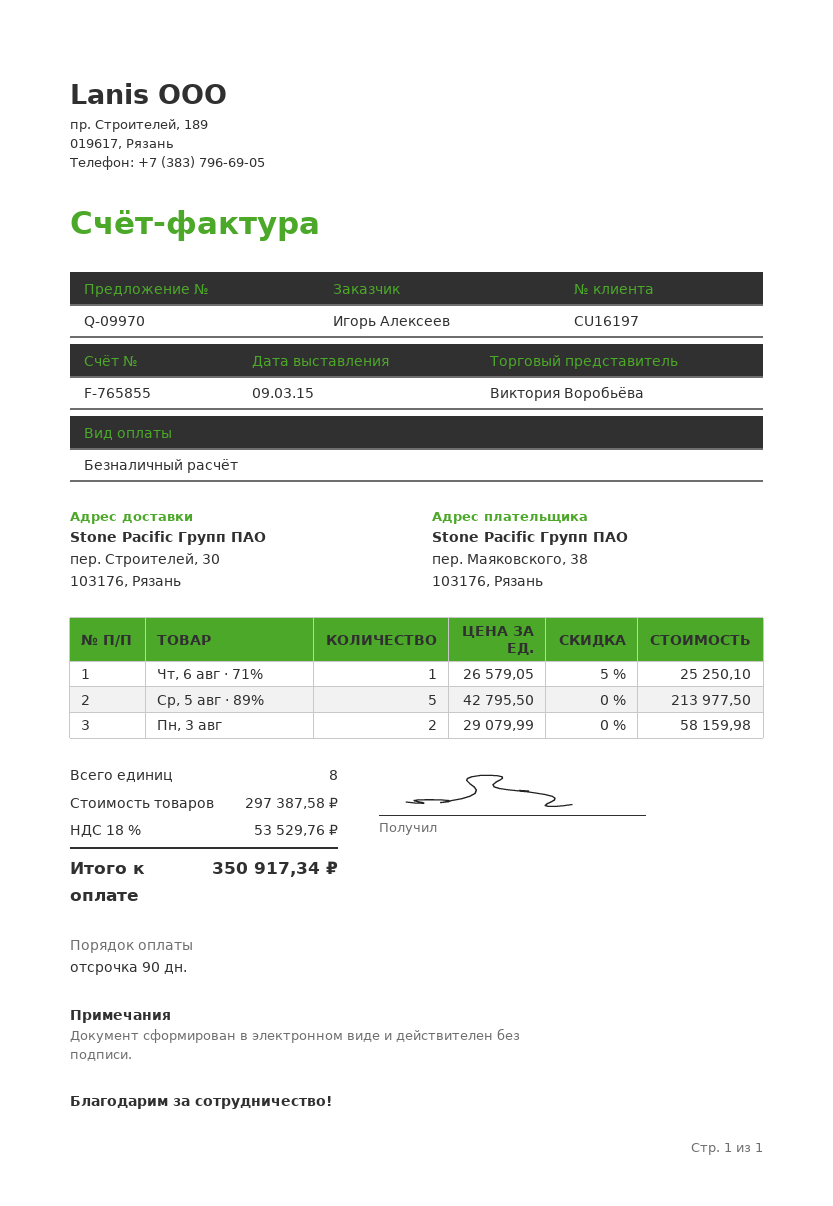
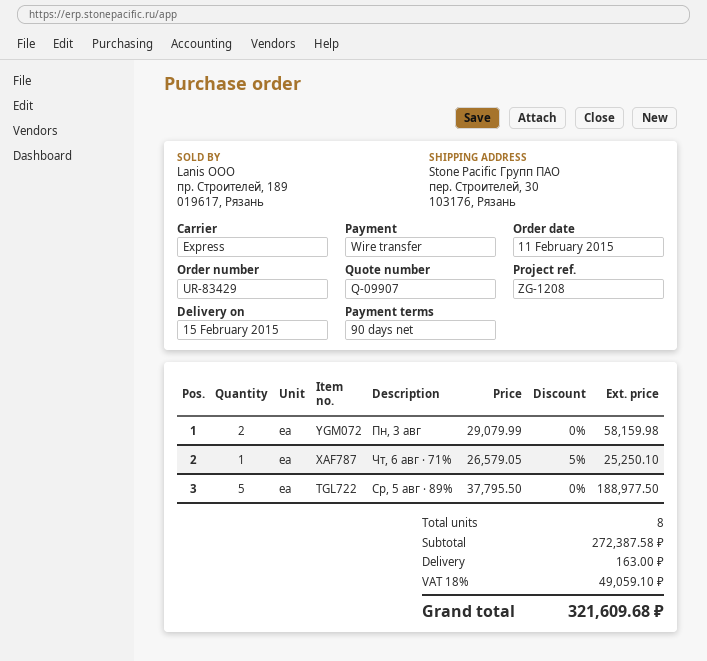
quote number: Q-09970 -> Q-09907
Ср, 5 авг · 89%: 5 x 42795.50 = 213977.50 -> 5 x 37795.50 = 188977.50
subtotal: 297387.58 -> 272387.58
shipping: none -> 163.00
tax: 18% = 53529.76 -> 18% = 49059.10
total: 350917.34 -> 321609.68

